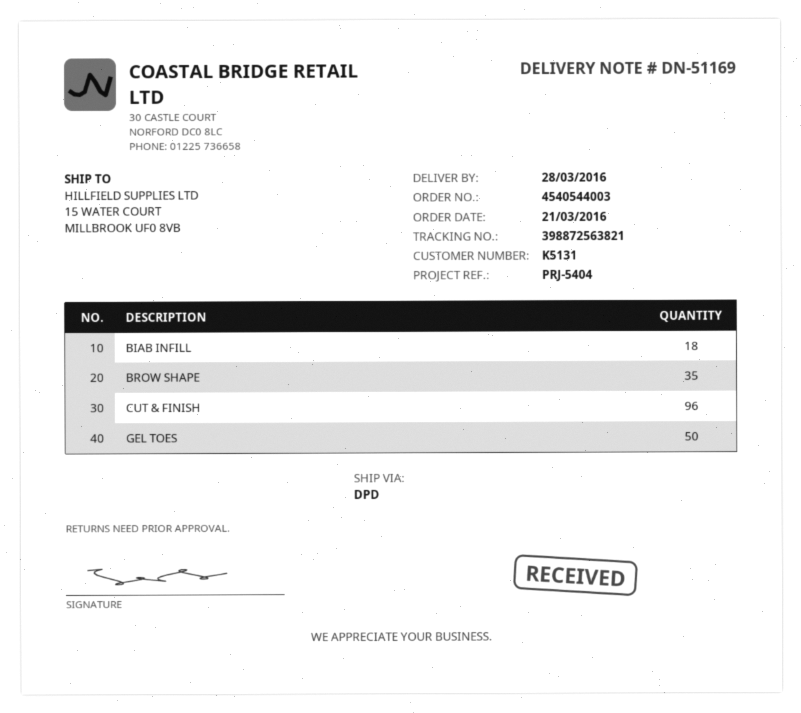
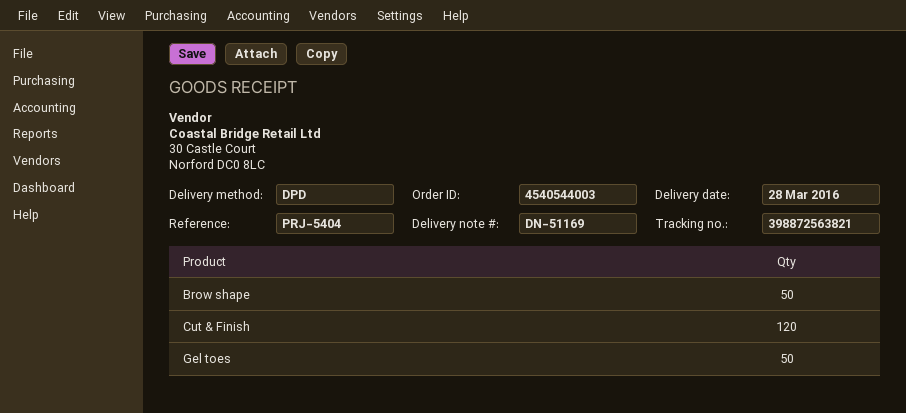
BIAB INFILL: 18 -> none
BROW SHAPE: 35 -> 50
CUT & FINISH: 96 -> 120

